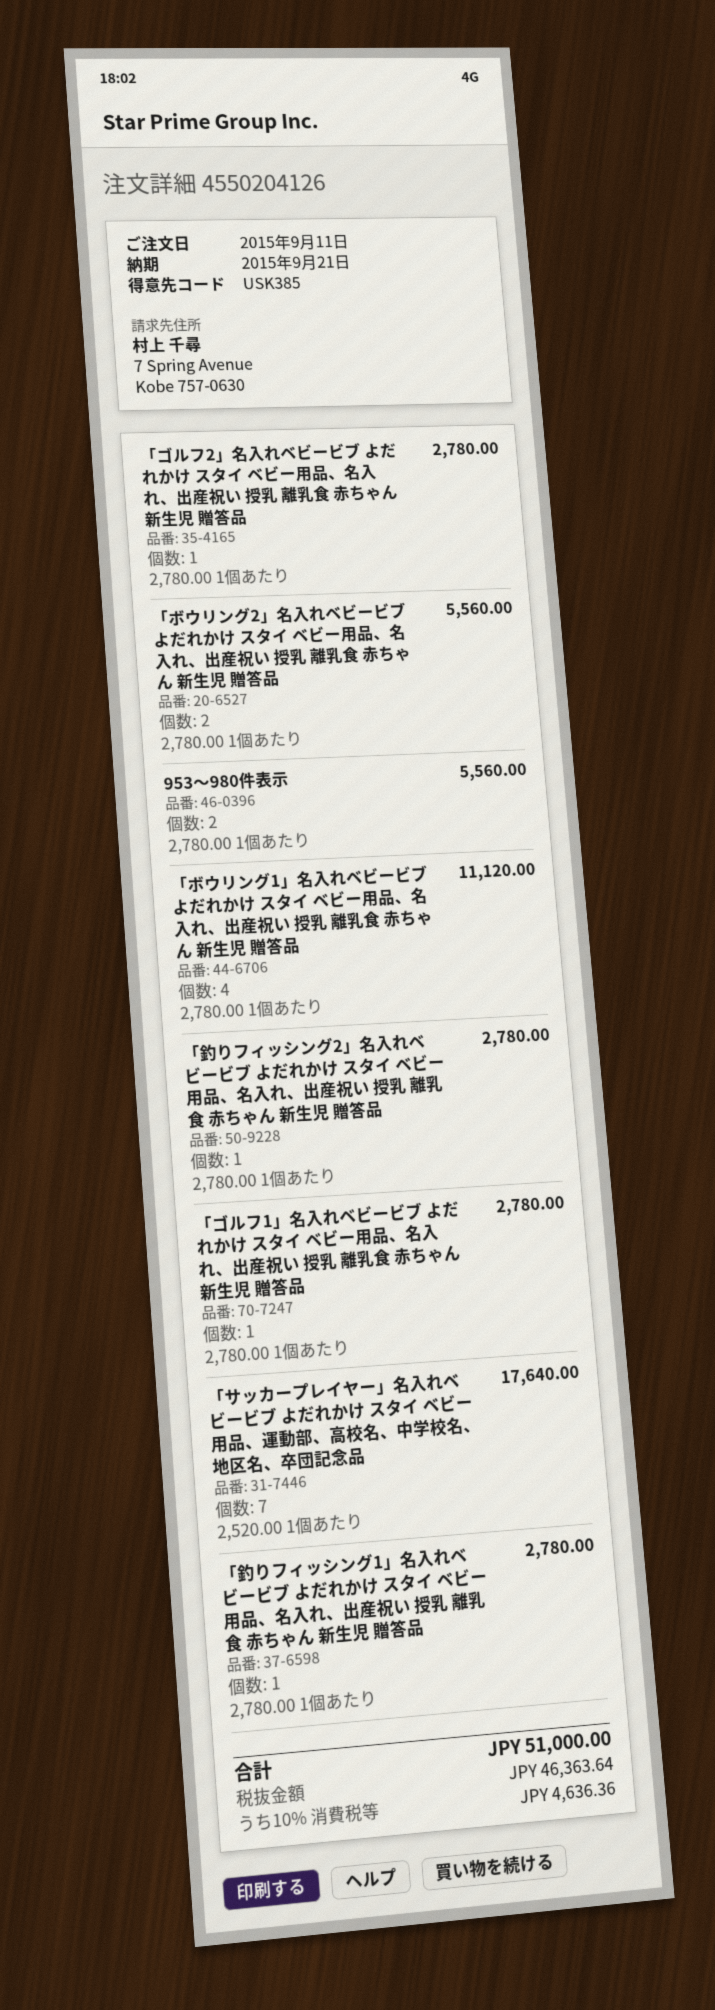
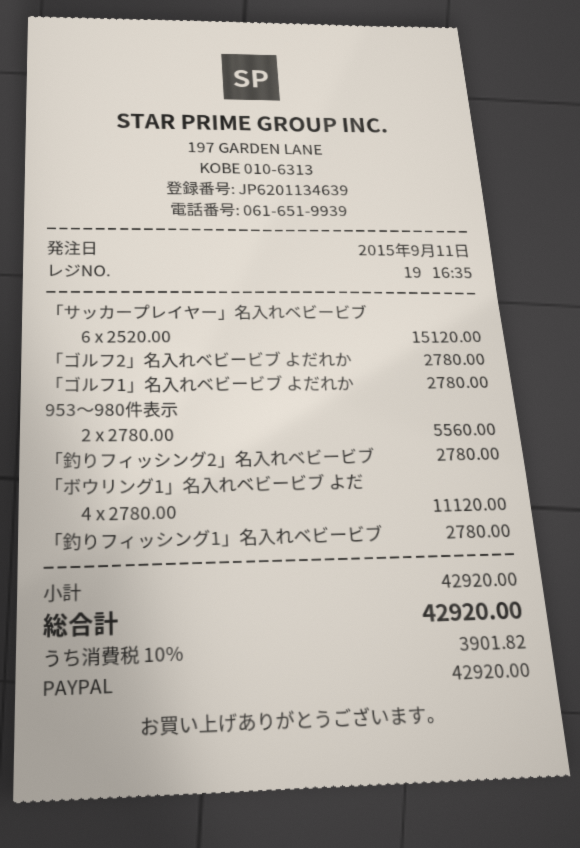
「ボウリング2」名入れベビービブ よだれかけ スタイ ベビー用品、名入れ、出産祝い 授乳 離乳食 赤ちゃん 新生児 贈答品: 2 x 2780.00 = 5560.00 -> none
「サッカープレイヤー」名入れベビービブ よだれかけ スタイ ベビー用品、運動部、高校名、中学校名、地区名、卒団記念品: 7 x 2520.00 = 17640.00 -> 6 x 2520.00 = 15120.00
tax: 10% = 4636.36 -> 10% = 3901.82
total: 51000.00 -> 42920.00

